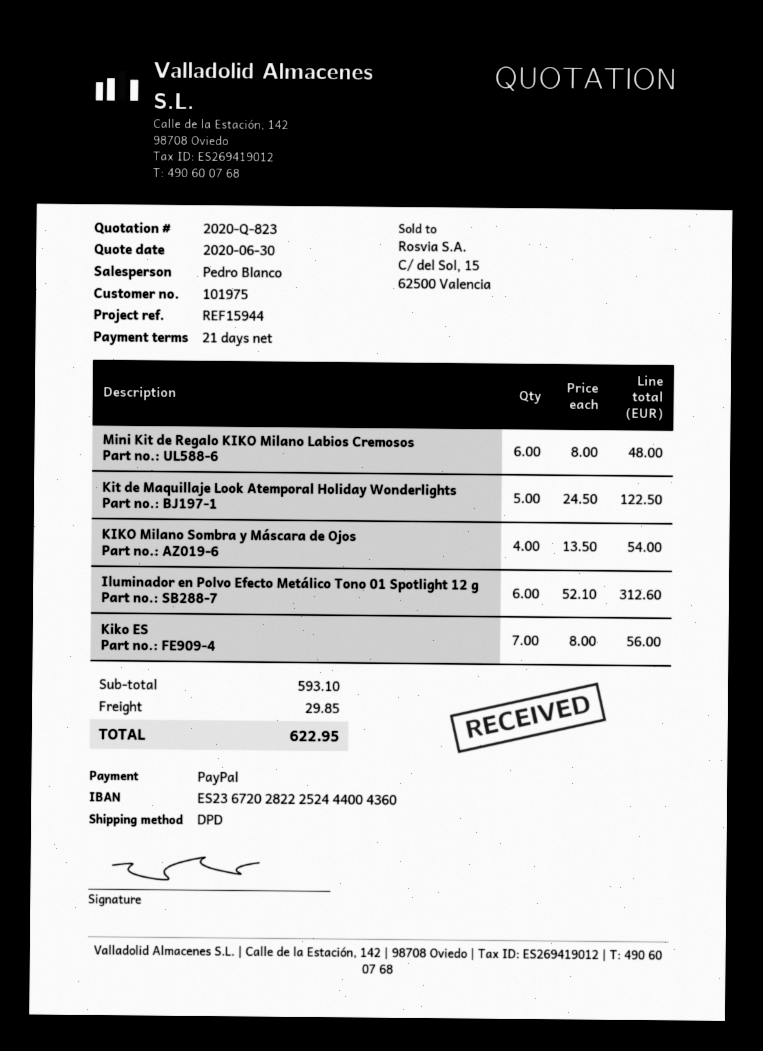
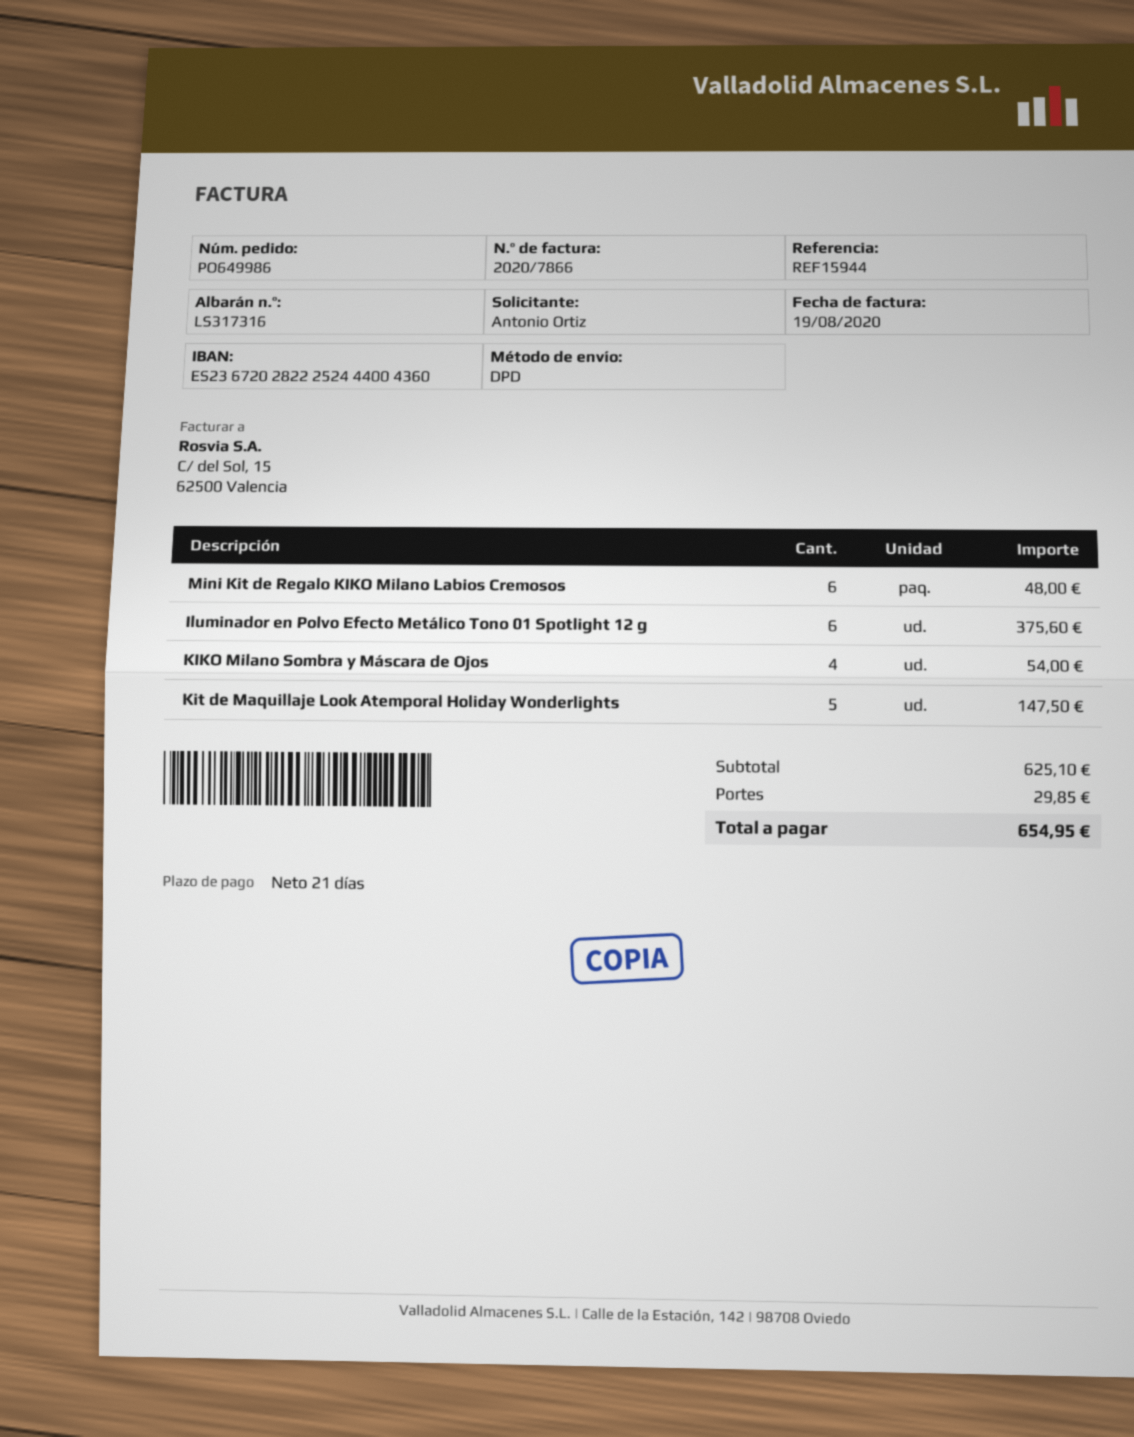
Kit de Maquillaje Look Atemporal Holiday Wonderlights: 5 for 122.50 -> 5 for 147.50
Iluminador en Polvo Efecto Metálico Tono 01 Spotlight 12 g: 6 for 312.60 -> 6 for 375.60
Kiko ES: 7 for 56.00 -> none
subtotal: 593.10 -> 625.10
total: 622.95 -> 654.95

